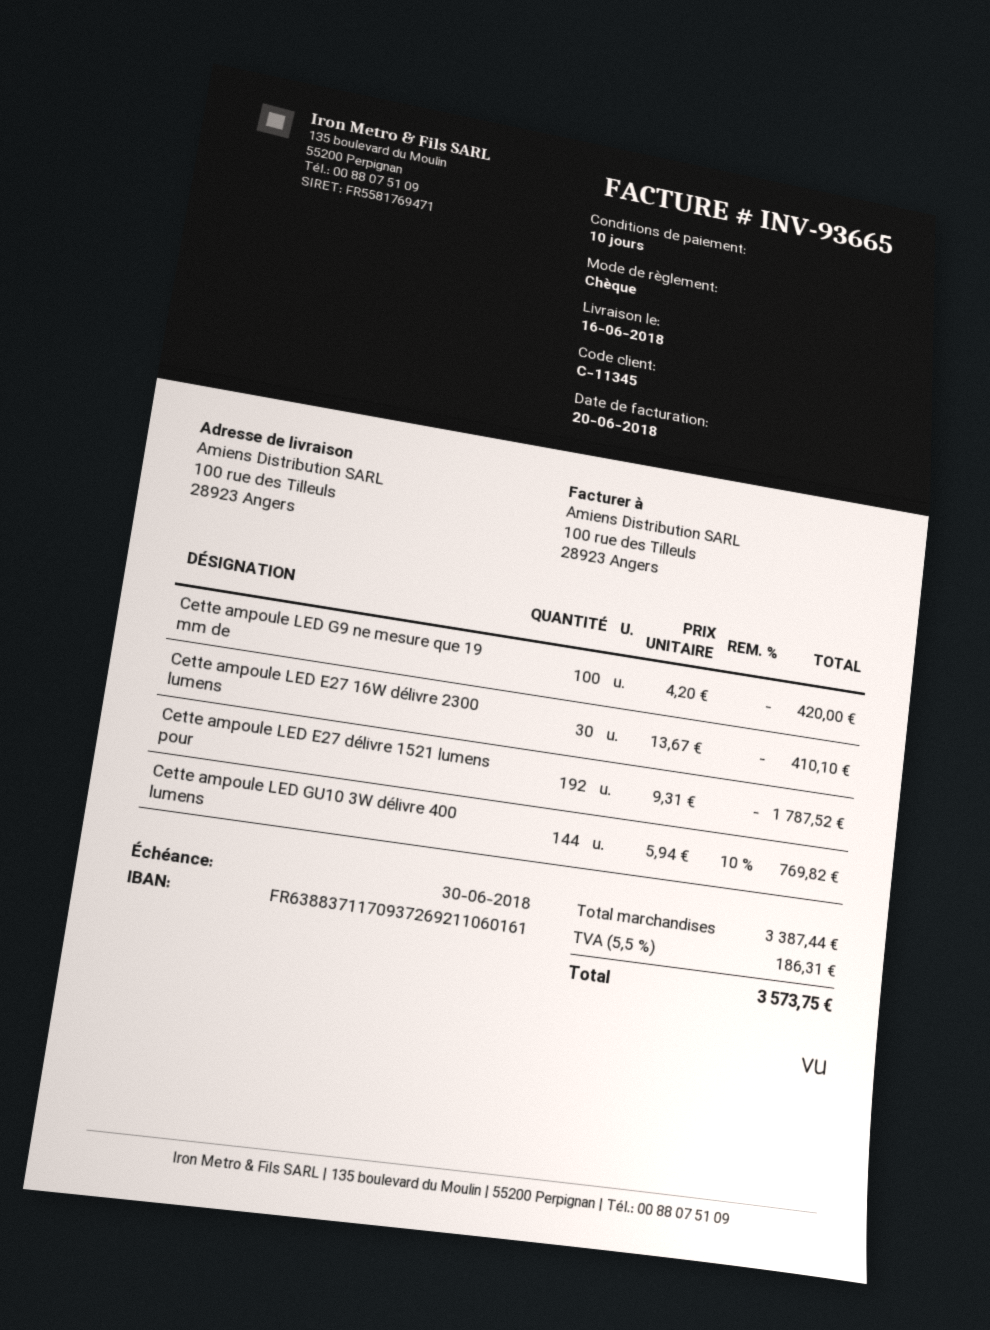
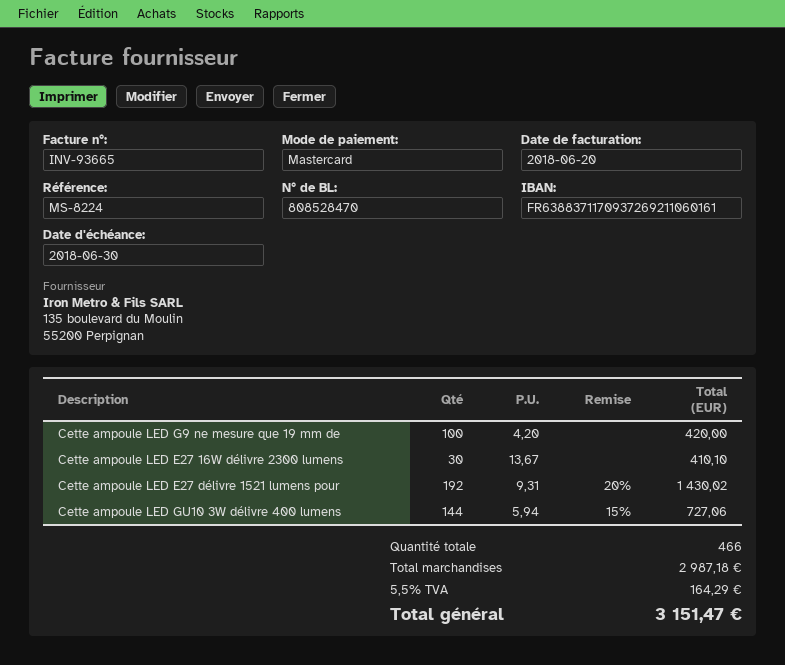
payment method: cheque -> Mastercard
Cette ampoule LED E27 délivre 1521 lumens pour: 192 x 9.31 = 1787.52 -> 192 x 9.31 - 20% = 1430.02
Cette ampoule LED GU10 3W délivre 400 lumens: 144 x 5.94 - 10% = 769.82 -> 144 x 5.94 - 15% = 727.06
subtotal: 3387.44 -> 2987.18
tax: 5.5% = 186.31 -> 5.5% = 164.29
total: 3573.75 -> 3151.47

